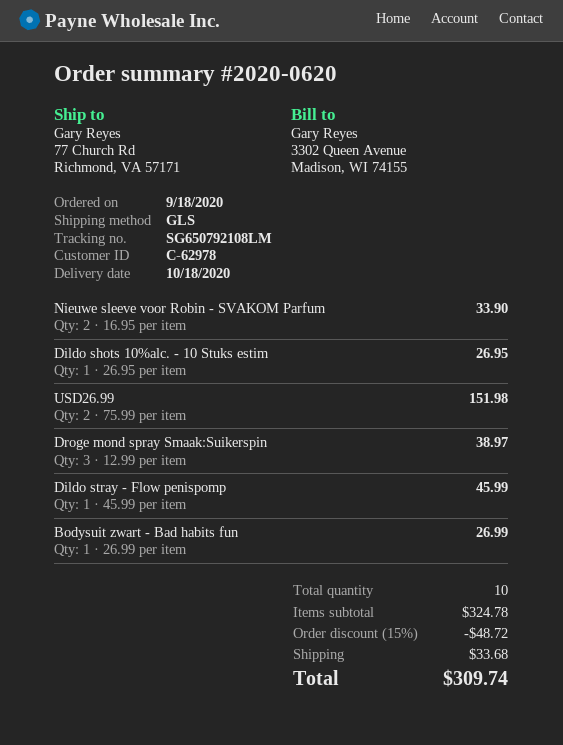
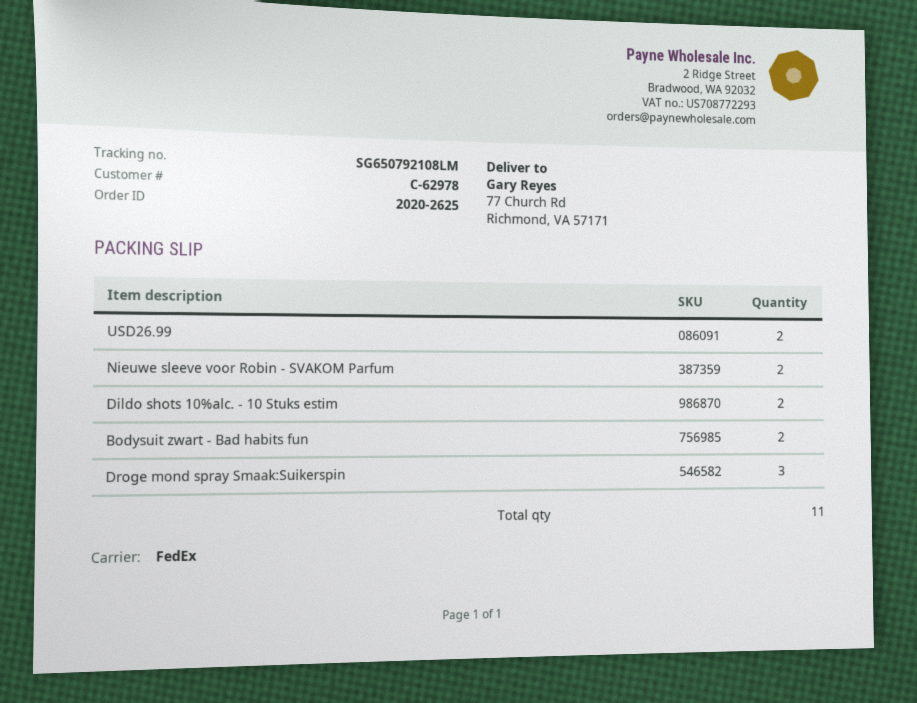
order number: 2020-0620 -> 2020-2625
shipping method: GLS -> FedEx
Dildo shots 10%alc. - 10 Stuks estim: 1 -> 2
Dildo stray - Flow penispomp: 1 -> none
Bodysuit zwart - Bad habits fun: 1 -> 2
total quantity: 10 -> 11

